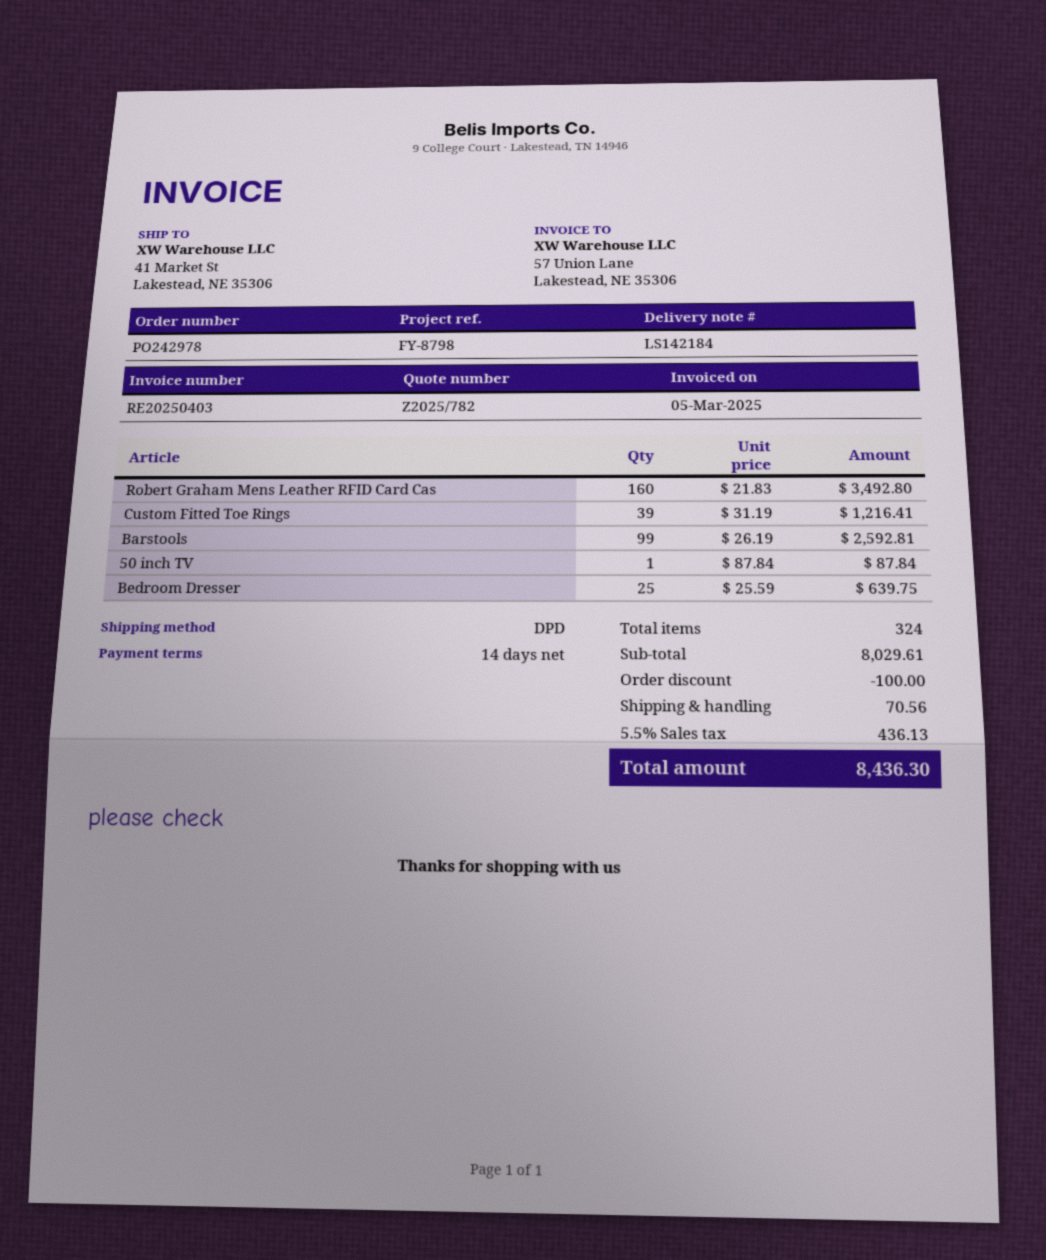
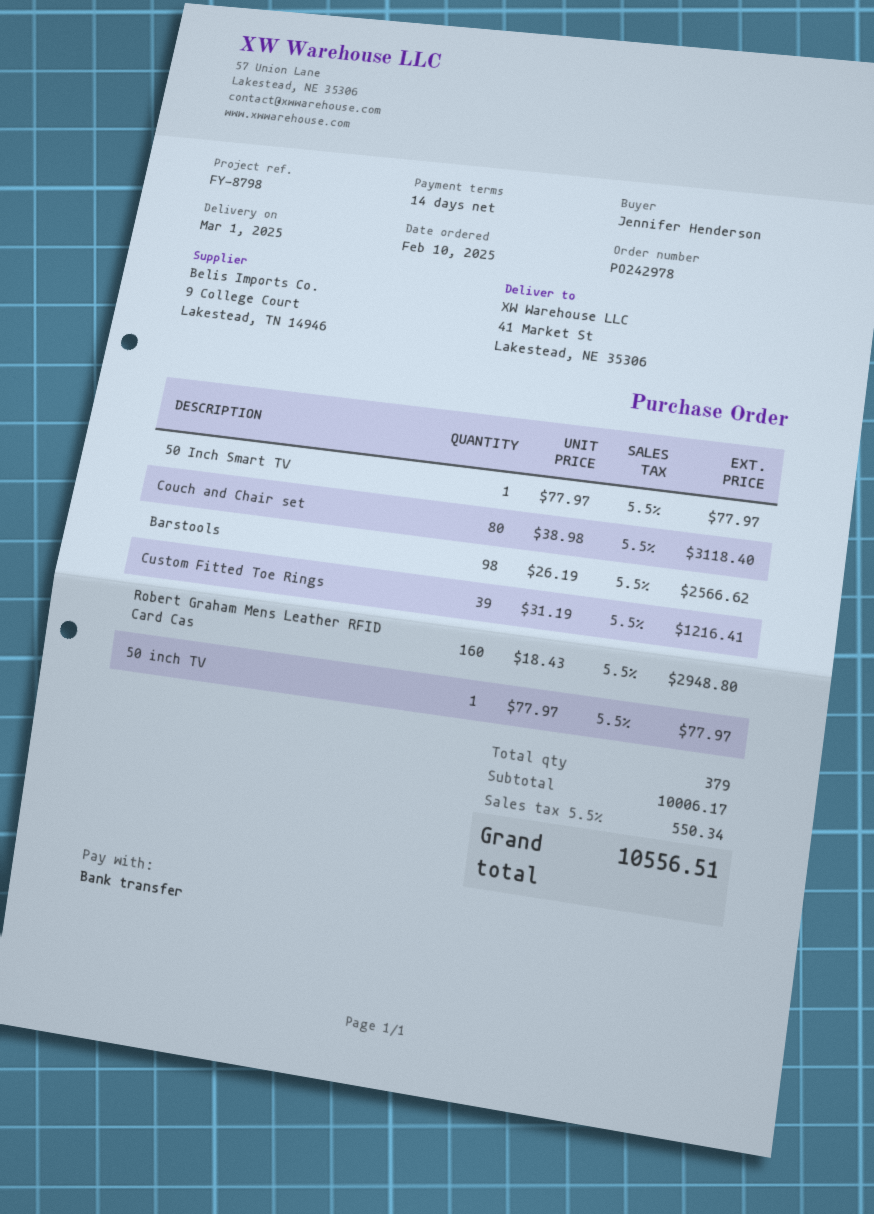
Robert Graham Mens Leather RFID Card Cas: 160 x 21.83 = 3492.80 -> 160 x 18.43 = 2948.80
Barstools: 99 x 26.19 = 2592.81 -> 98 x 26.19 = 2566.62
50 inch TV: 1 x 87.84 = 87.84 -> 1 x 77.97 = 77.97
Bedroom Dresser: 25 x 25.59 = 639.75 -> none
50 Inch Smart TV: none -> 1 x 77.97 = 77.97
Couch and Chair set: none -> 80 x 38.98 = 3118.40
total quantity: 324 -> 379
subtotal: 8029.61 -> 10006.17
discount: 100.00 -> none
shipping: 70.56 -> none
tax: 5.5% = 436.13 -> 5.5% = 550.34
total: 8436.30 -> 10556.51

